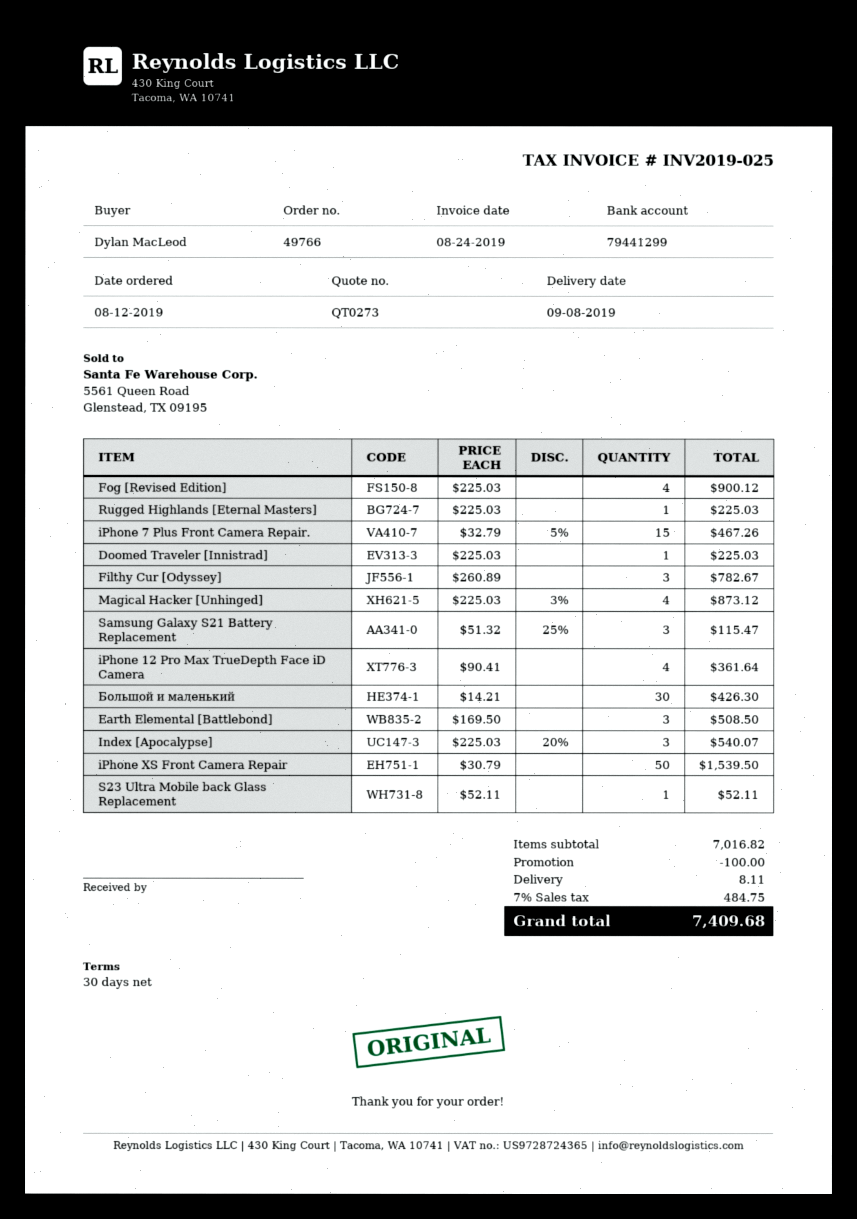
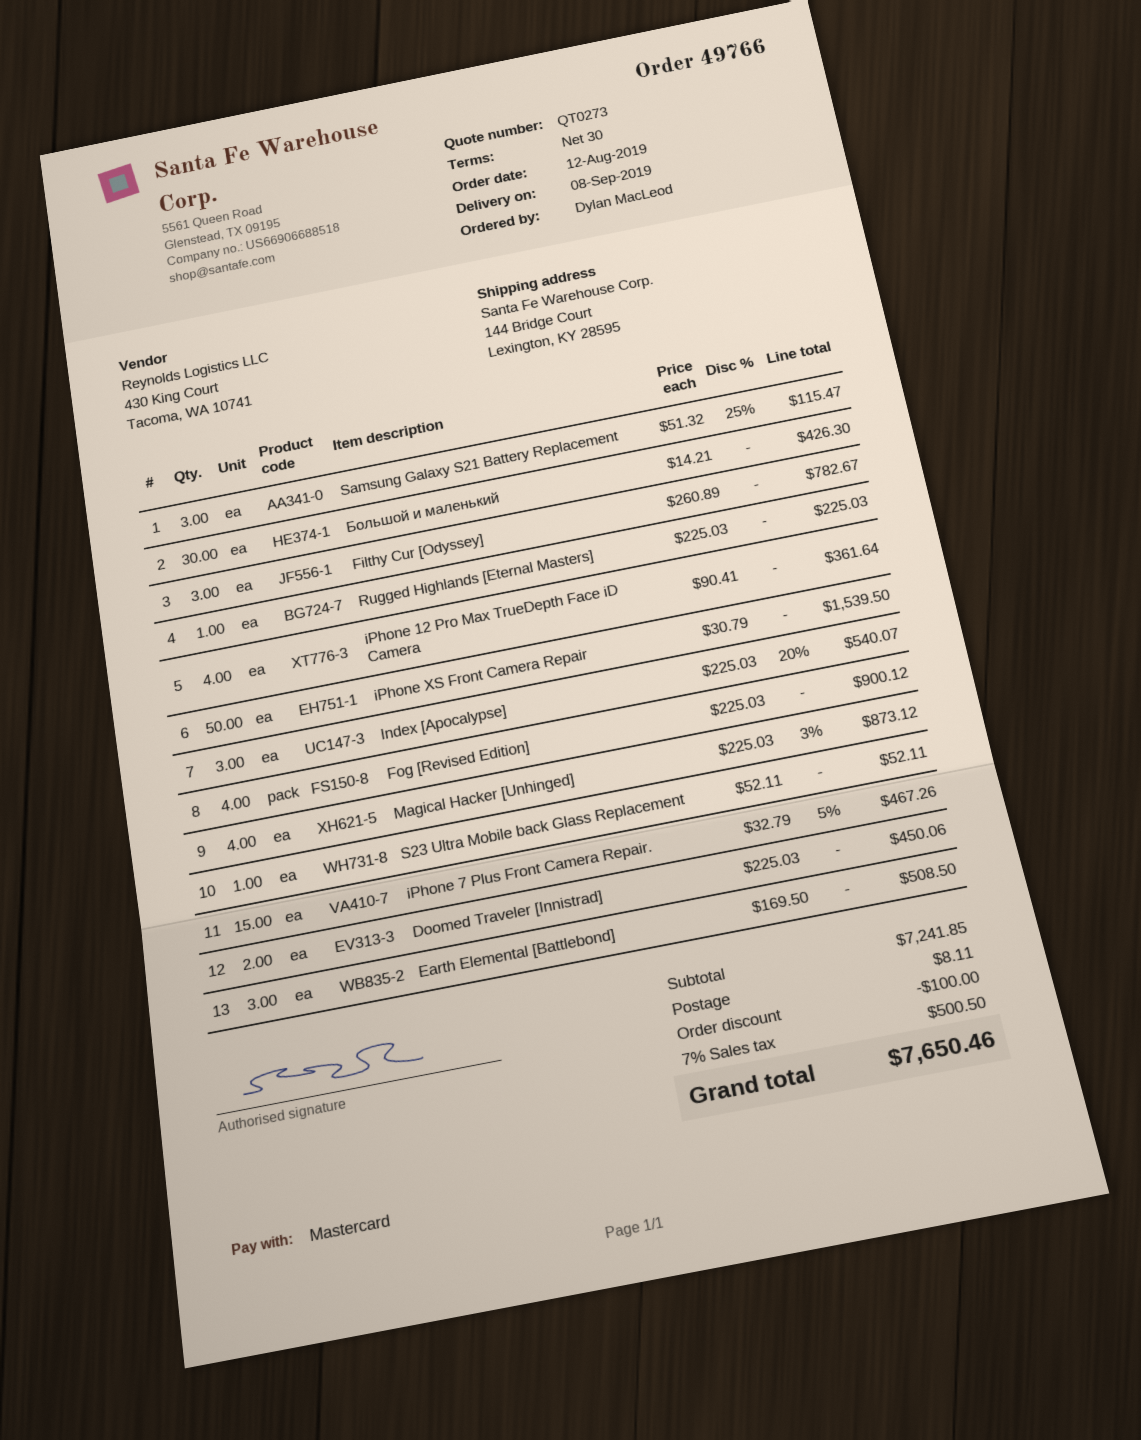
Doomed Traveler [Innistrad]: 1 x 225.03 = 225.03 -> 2 x 225.03 = 450.06
subtotal: 7016.82 -> 7241.85
tax: 7% = 484.75 -> 7% = 500.50
total: 7409.68 -> 7650.46

